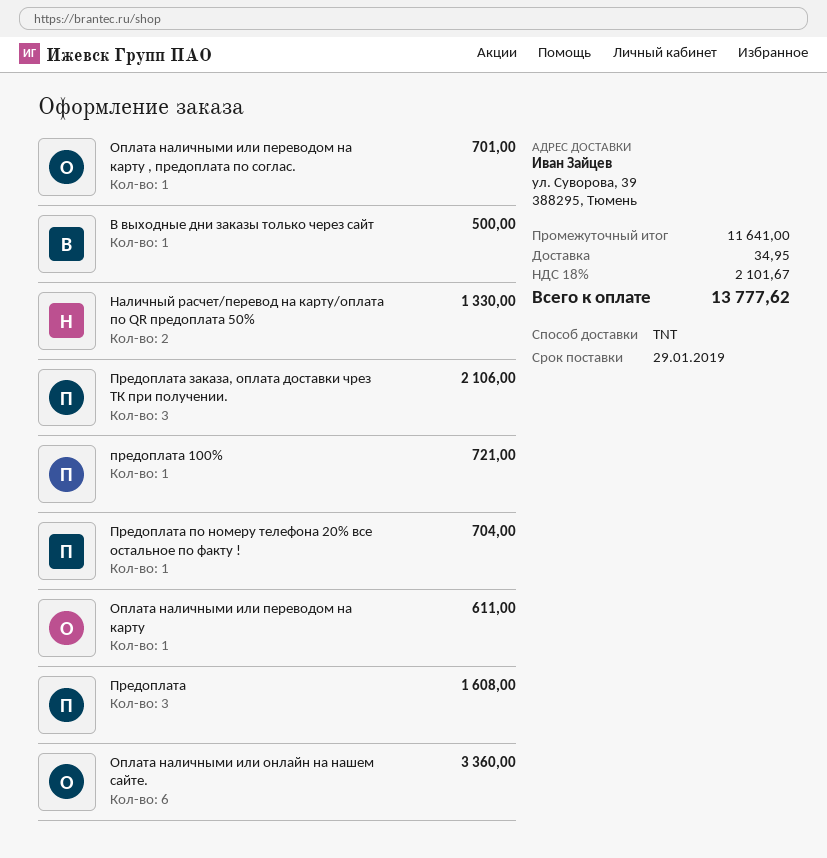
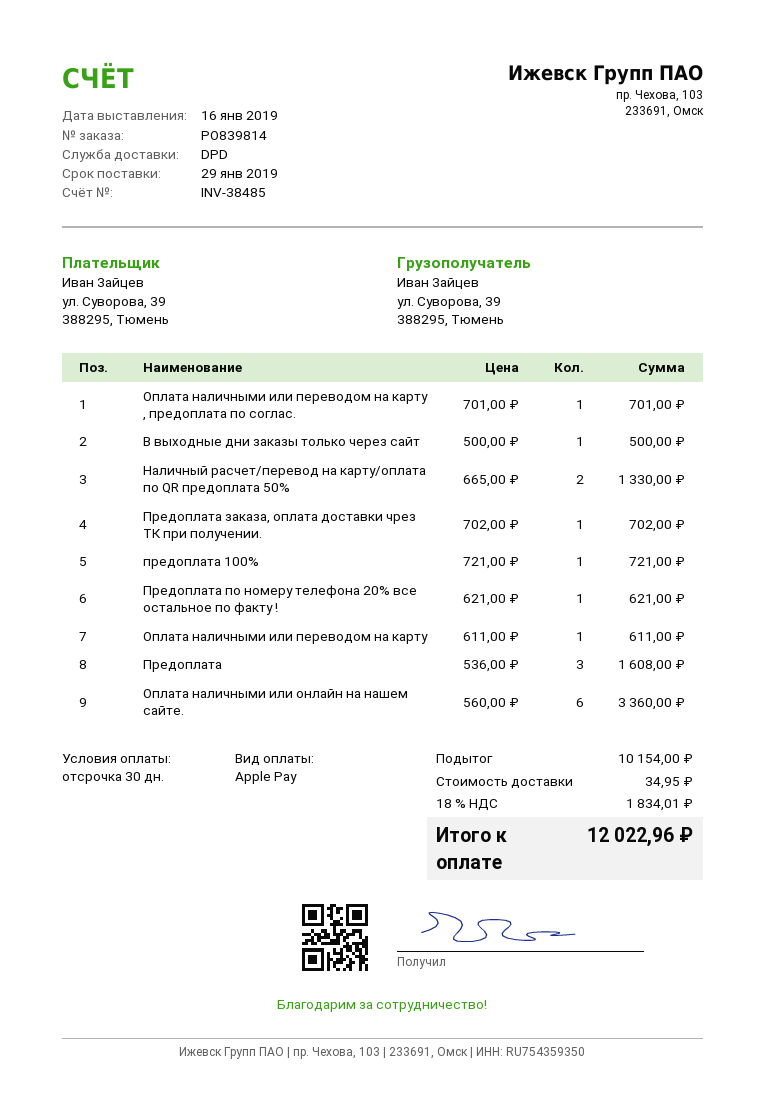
shipping method: TNT -> DPD
Предоплата заказа, оплата доставки чрез ТК при получении.: 3 for 2106.00 -> 1 for 702.00
Предоплата по номеру телефона 20% все остальное по факту !: 1 for 704.00 -> 1 for 621.00
subtotal: 11641.00 -> 10154.00
tax: 18% = 2101.67 -> 18% = 1834.01
total: 13777.62 -> 12022.96

